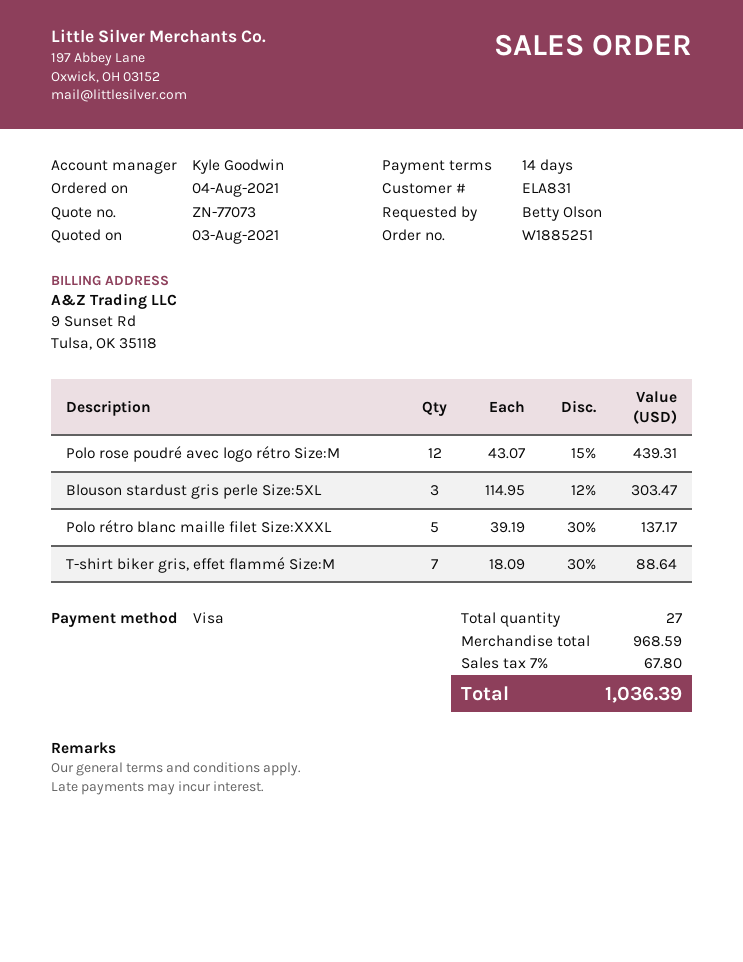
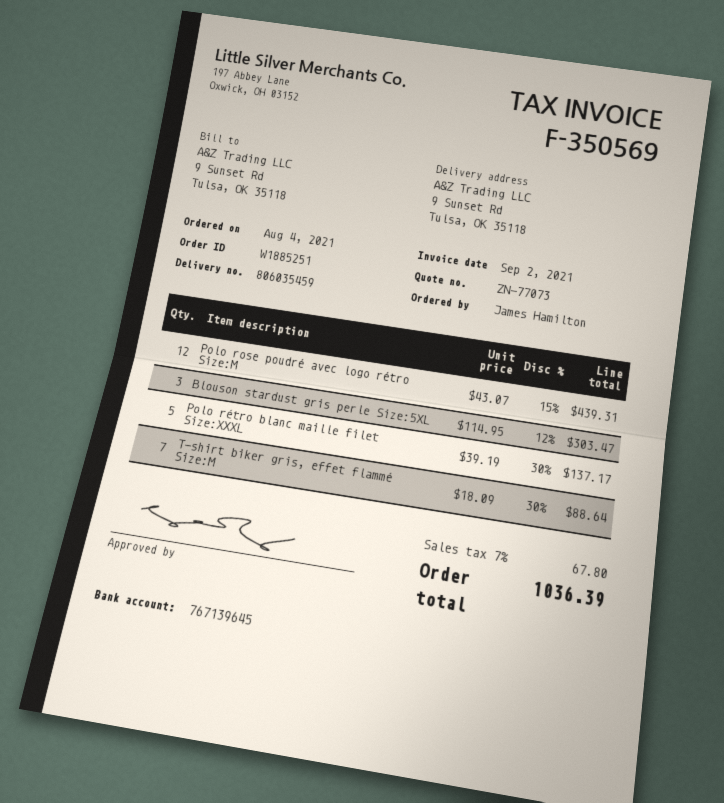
ordered by: Betty Olson -> James Hamilton

